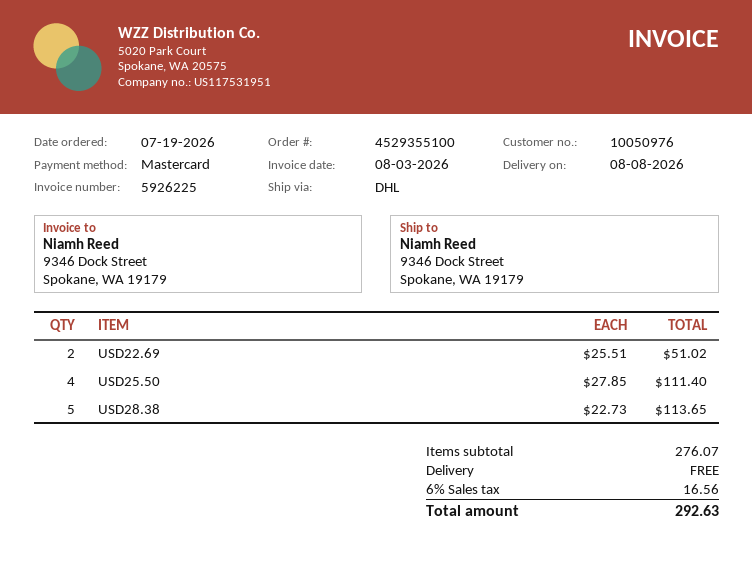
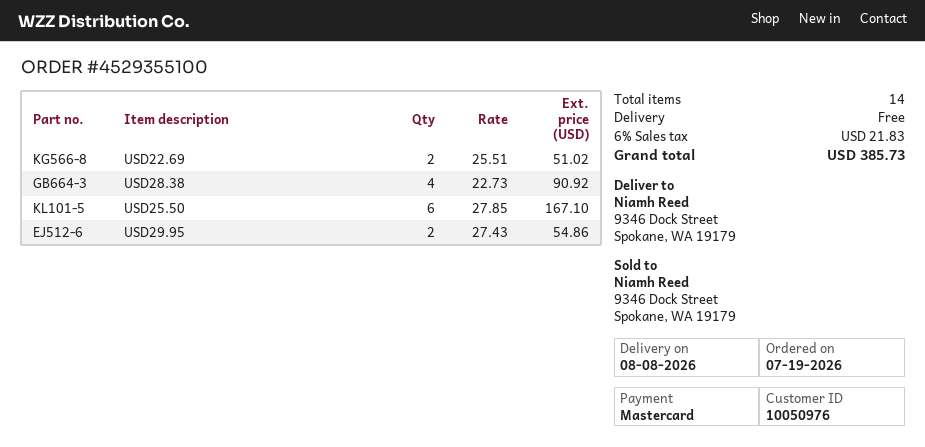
USD25.50: 4 x 27.85 = 111.40 -> 6 x 27.85 = 167.10
USD28.38: 5 x 22.73 = 113.65 -> 4 x 22.73 = 90.92
USD29.95: none -> 2 x 27.43 = 54.86
tax: 6% = 16.56 -> 6% = 21.83
total: 292.63 -> 385.73

